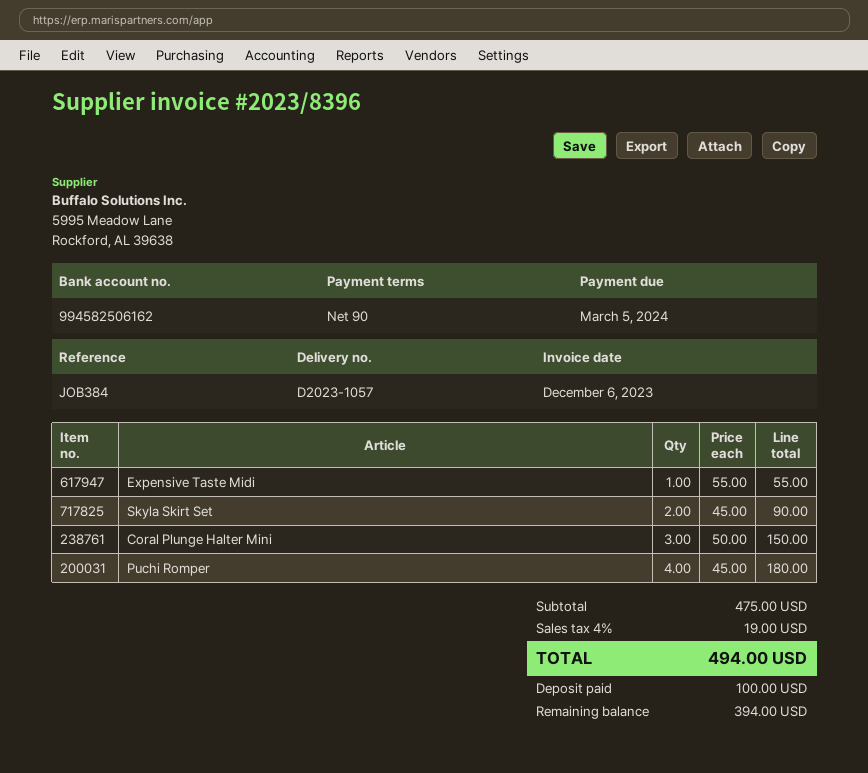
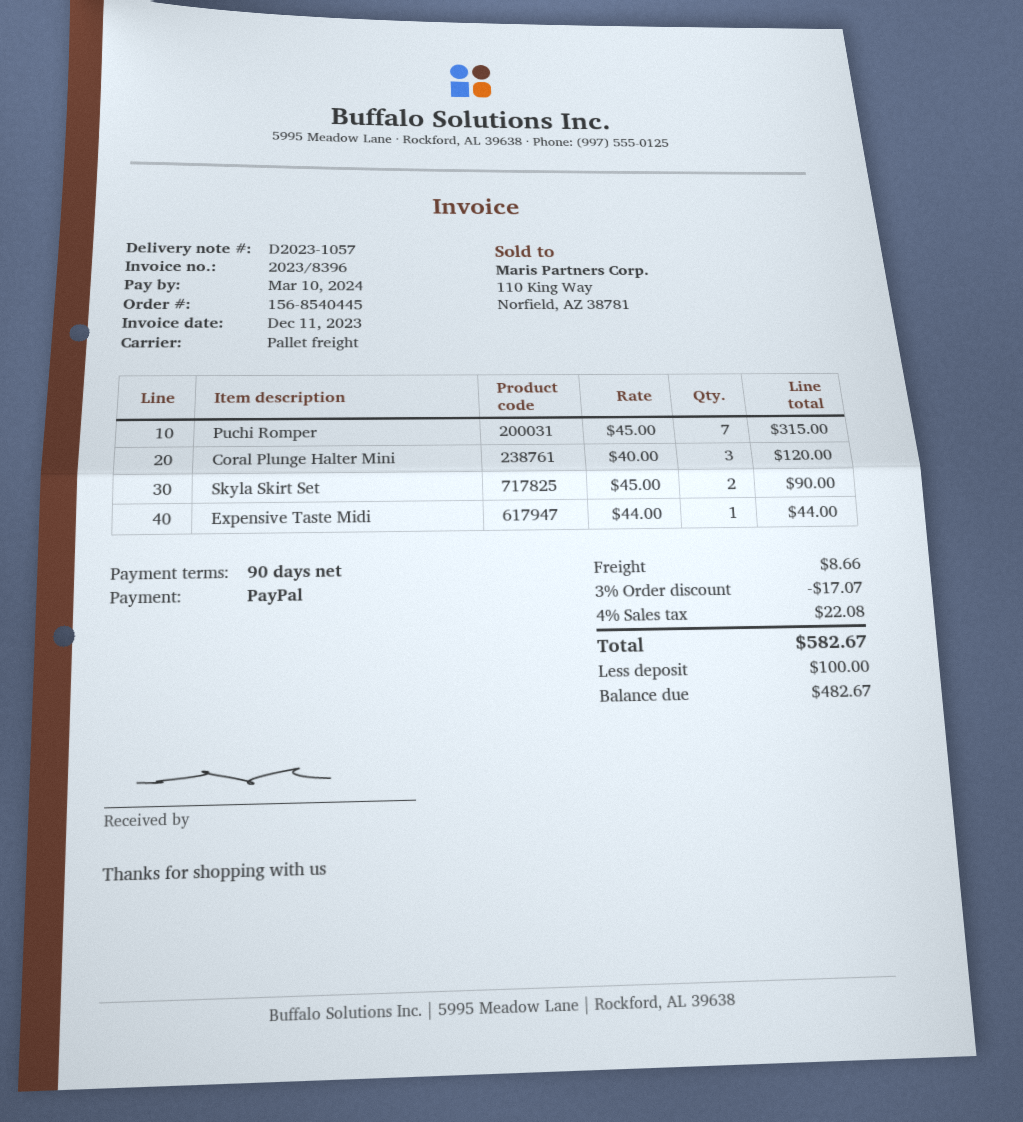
invoice date: 2023-12-06 -> 2023-12-11
due date: 2024-03-05 -> 2024-03-10
Expensive Taste Midi: 1 x 55.00 = 55.00 -> 1 x 44.00 = 44.00
Coral Plunge Halter Mini: 3 x 50.00 = 150.00 -> 3 x 40.00 = 120.00
Puchi Romper: 4 x 45.00 = 180.00 -> 7 x 45.00 = 315.00
discount: none -> 3% = 17.07
shipping: none -> 8.66
tax: 4% = 19.00 -> 4% = 22.08
total: 494.00 -> 582.67
balance: 394.00 -> 482.67

